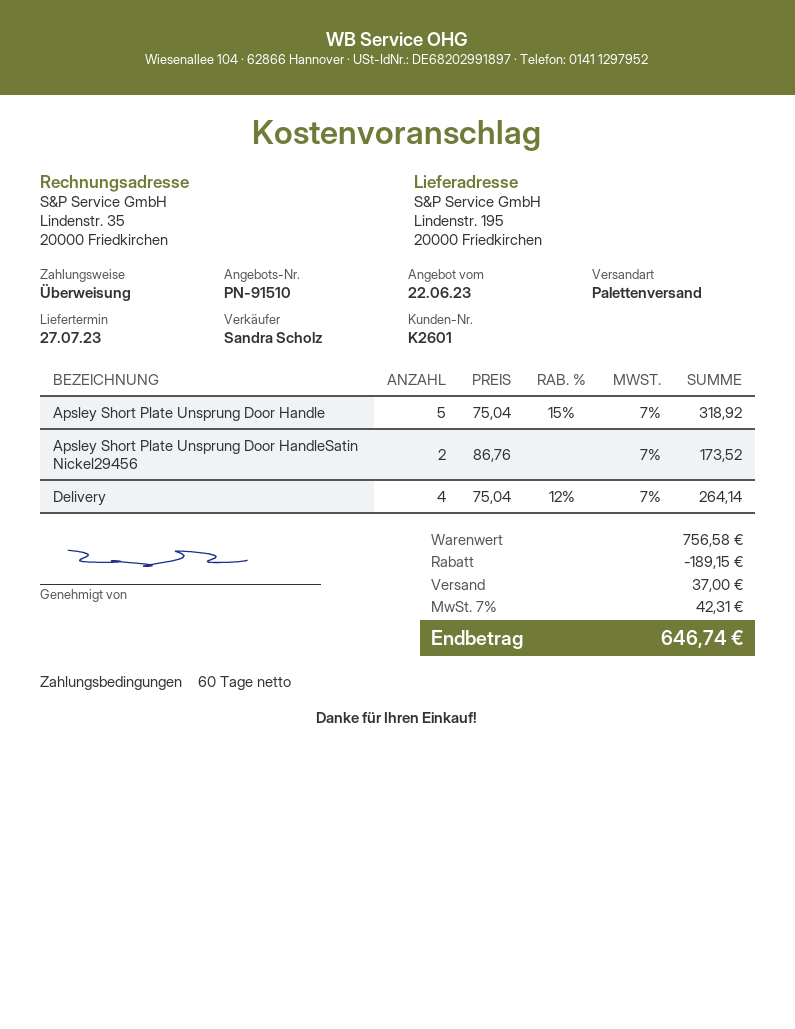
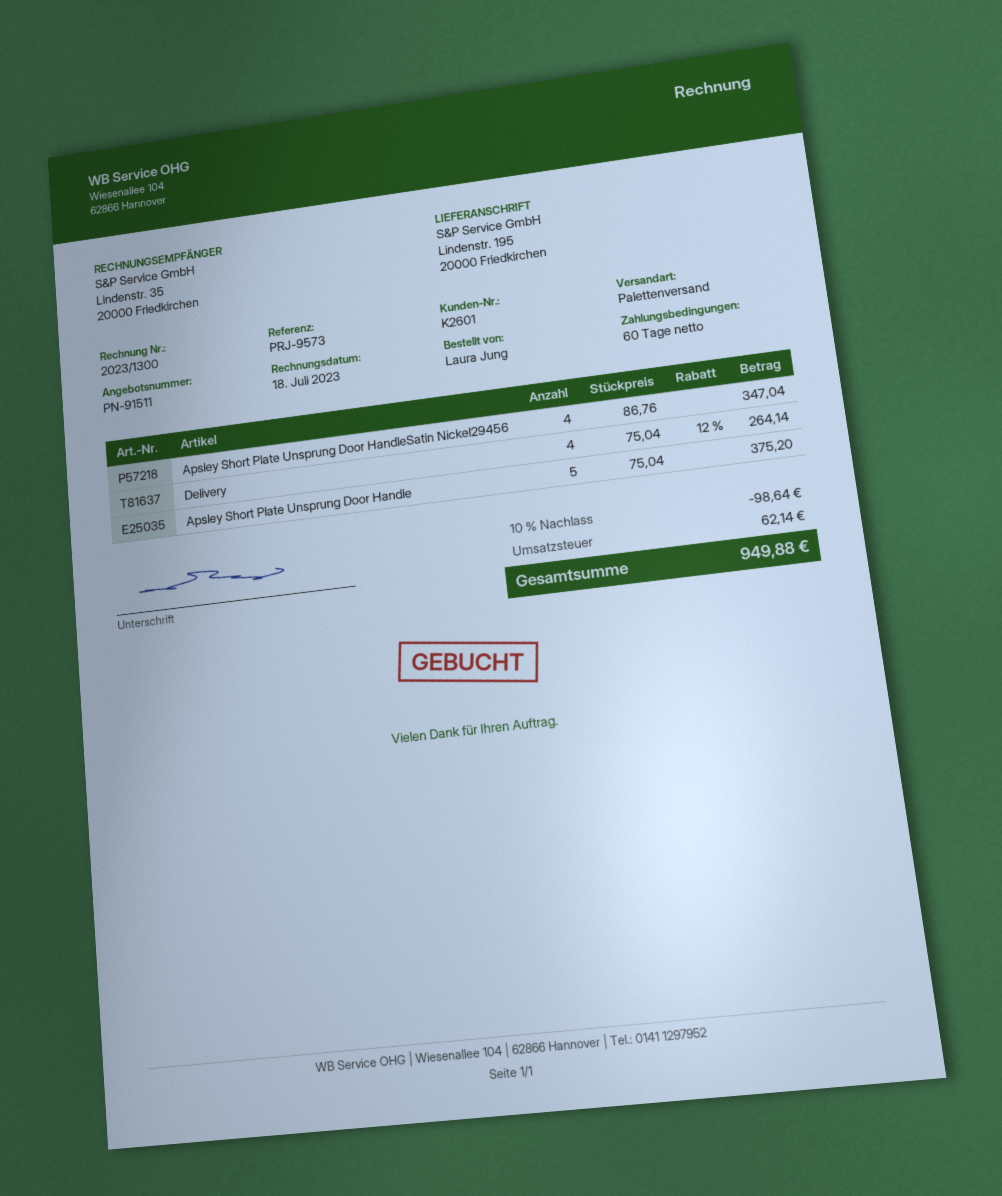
quote number: PN-91510 -> PN-91511
Apsley Short Plate Unsprung Door Handle: 5 x 75.04 - 15% = 318.92 -> 5 x 75.04 = 375.20
Apsley Short Plate Unsprung Door HandleSatin Nickel29456: 2 x 86.76 = 173.52 -> 4 x 86.76 = 347.04
discount: 189.15 -> 98.64
shipping: 37.00 -> none
tax: 42.31 -> 62.14
total: 646.74 -> 949.88

